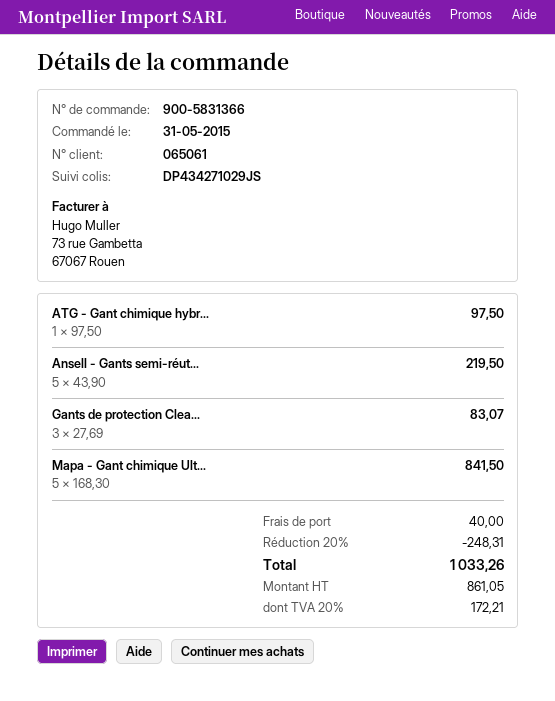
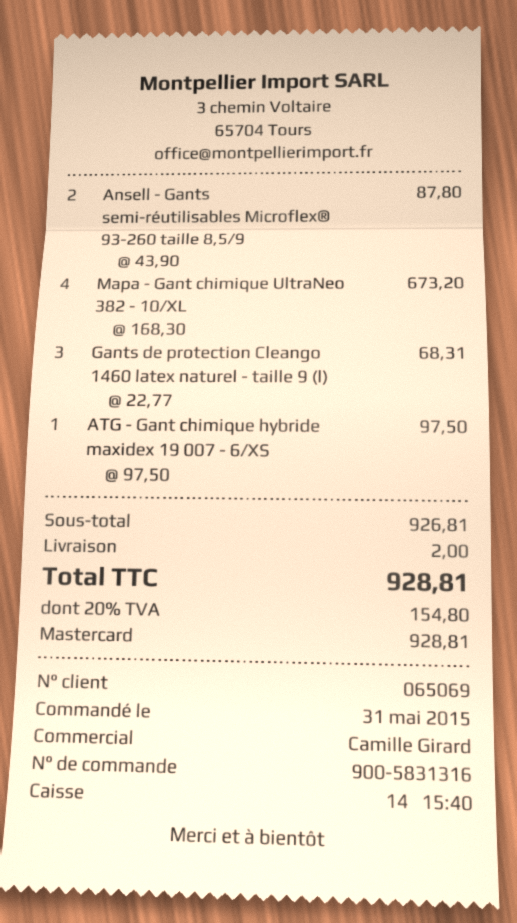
order number: 900-5831366 -> 900-5831316
customer number: 065061 -> 065069
Ansell - Gants semi-réut...: 5 x 43.90 = 219.50 -> 2 x 43.90 = 87.80
Gants de protection Clea...: 3 x 27.69 = 83.07 -> 3 x 22.77 = 68.31
Mapa - Gant chimique Ult...: 5 x 168.30 = 841.50 -> 4 x 168.30 = 673.20
discount: 20% = 248.31 -> none
shipping: 40.00 -> 2.00
tax: 20% = 172.21 -> 20% = 154.80
total: 1033.26 -> 928.81

